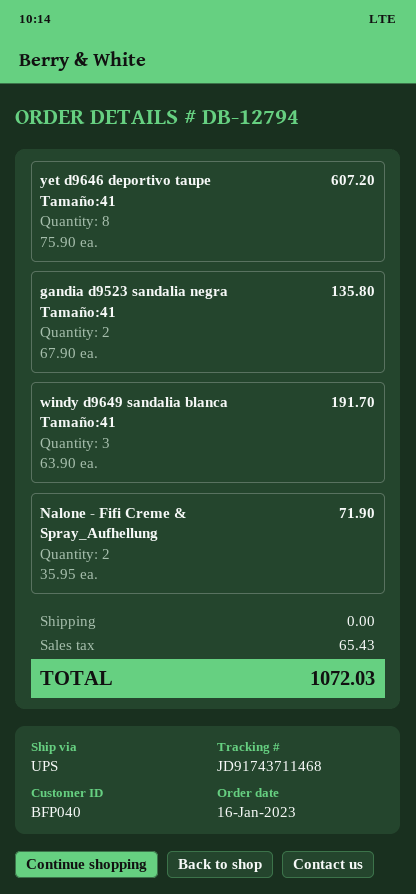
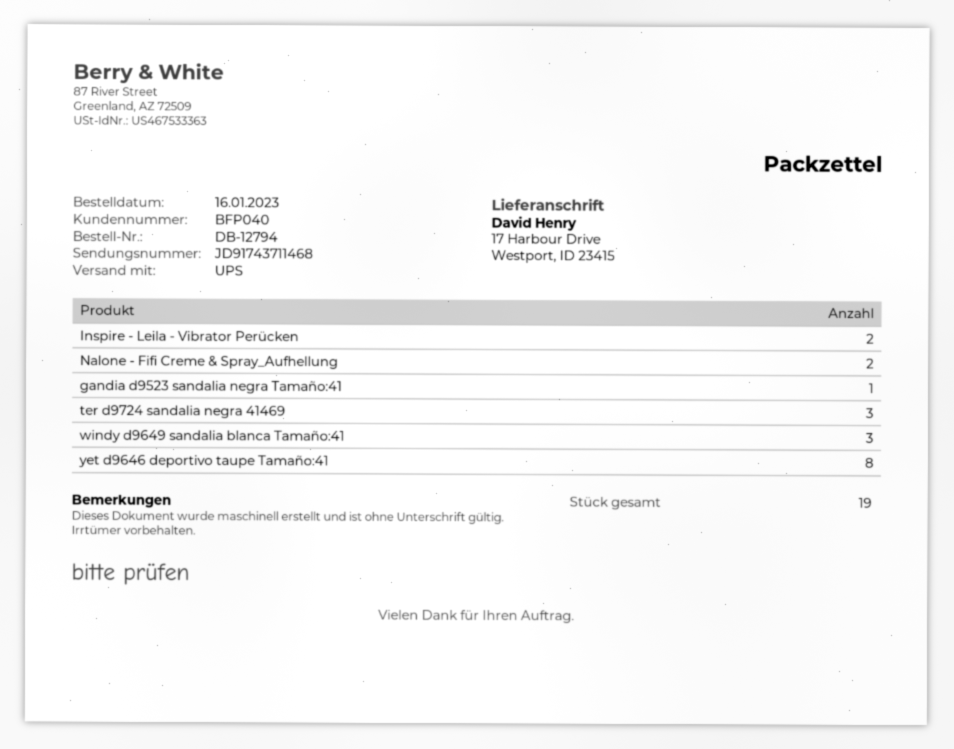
gandia d9523 sandalia negra Tamaño:41: 2 -> 1
Inspire - Leila - Vibrator Perücken: none -> 2
ter d9724 sandalia negra 41469: none -> 3

